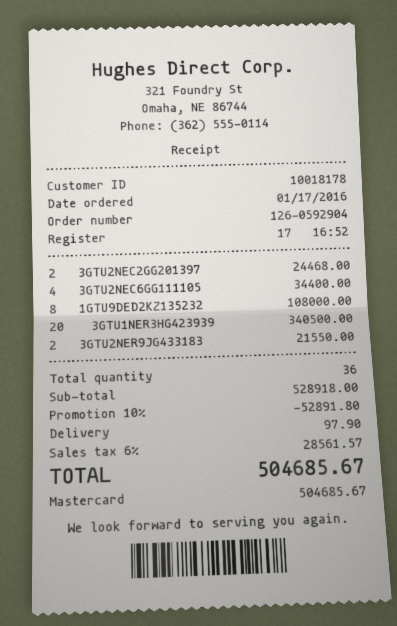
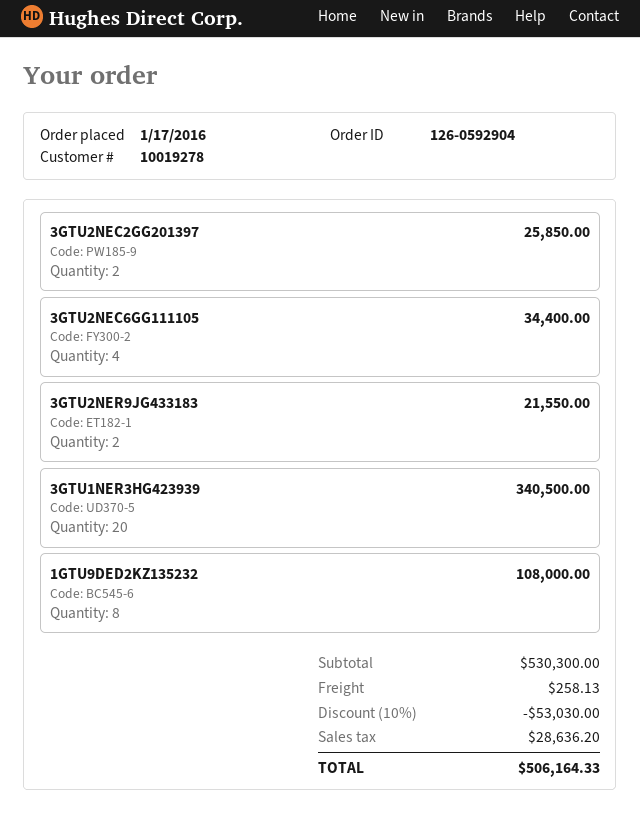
customer number: 10018178 -> 10019278
3GTU2NEC2GG201397: 2 for 24468.00 -> 2 for 25850.00
subtotal: 528918.00 -> 530300.00
discount: 10% = 52891.80 -> 10% = 53030.00
shipping: 97.90 -> 258.13
tax: 28561.57 -> 28636.20
total: 504685.67 -> 506164.33

